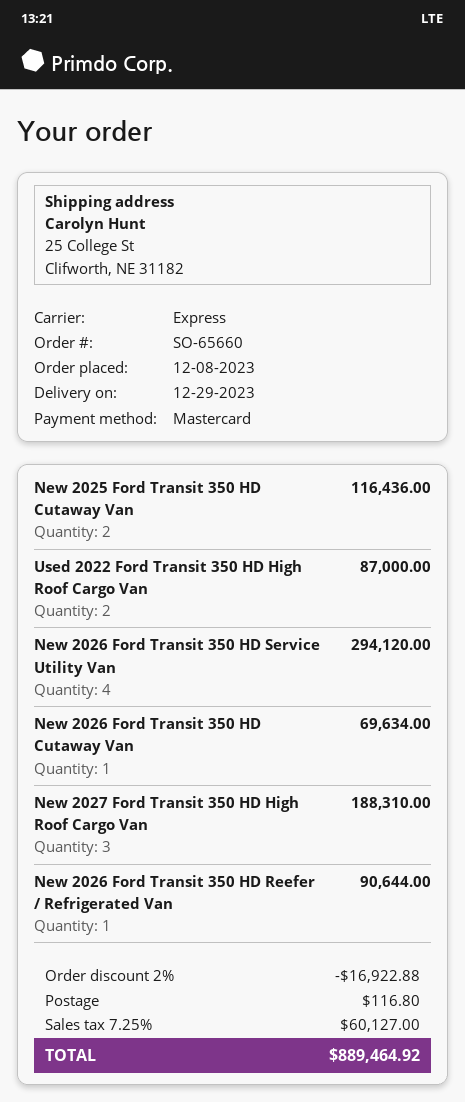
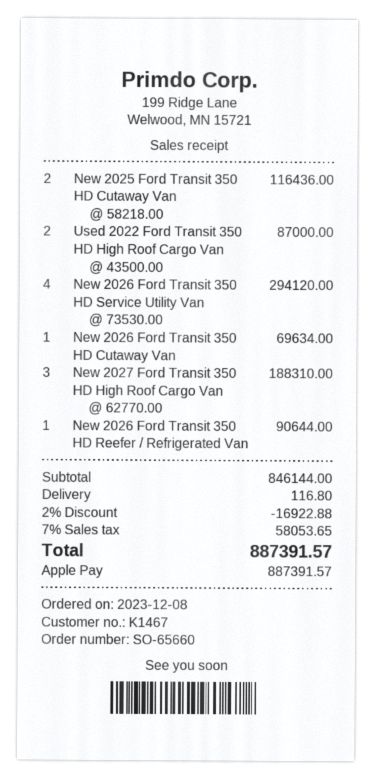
payment method: Mastercard -> Apple Pay
tax: 7.25% = 60127.00 -> 7% = 58053.65
total: 889464.92 -> 887391.57

